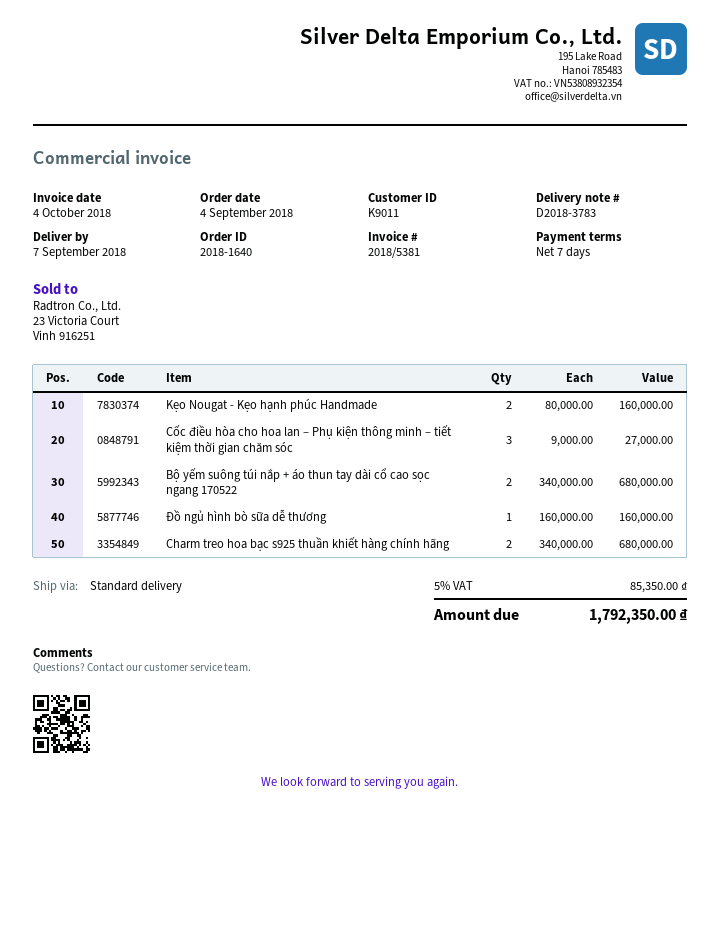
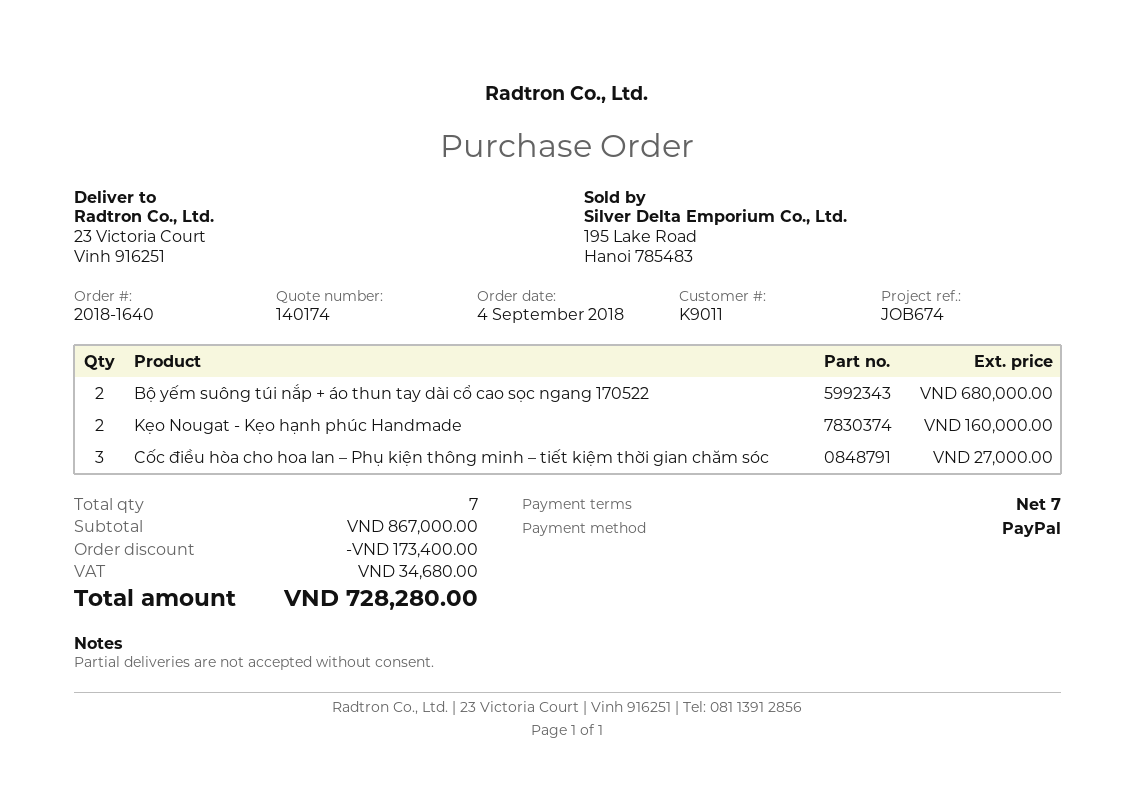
Đồ ngủ hình bò sữa dễ thương: 1 for 160000.00 -> none
Charm treo hoa bạc s925 thuần khiết hàng chính hãng: 2 for 680000.00 -> none
discount: none -> 173400.00
tax: 85350.00 -> 34680.00
total: 1792350.00 -> 728280.00

